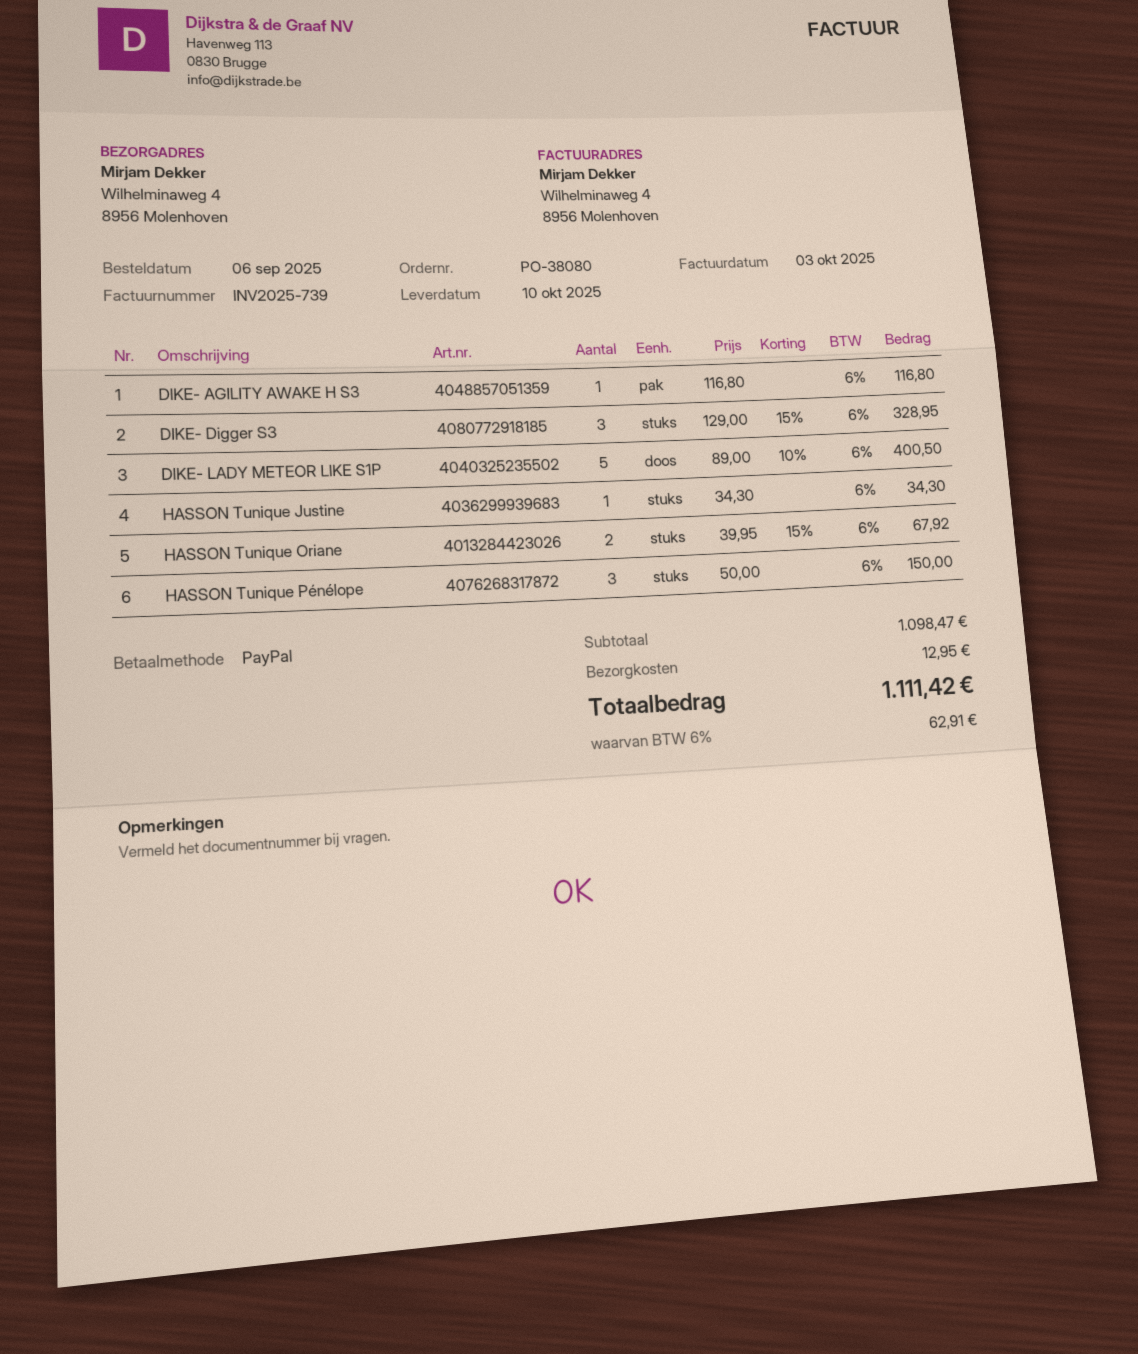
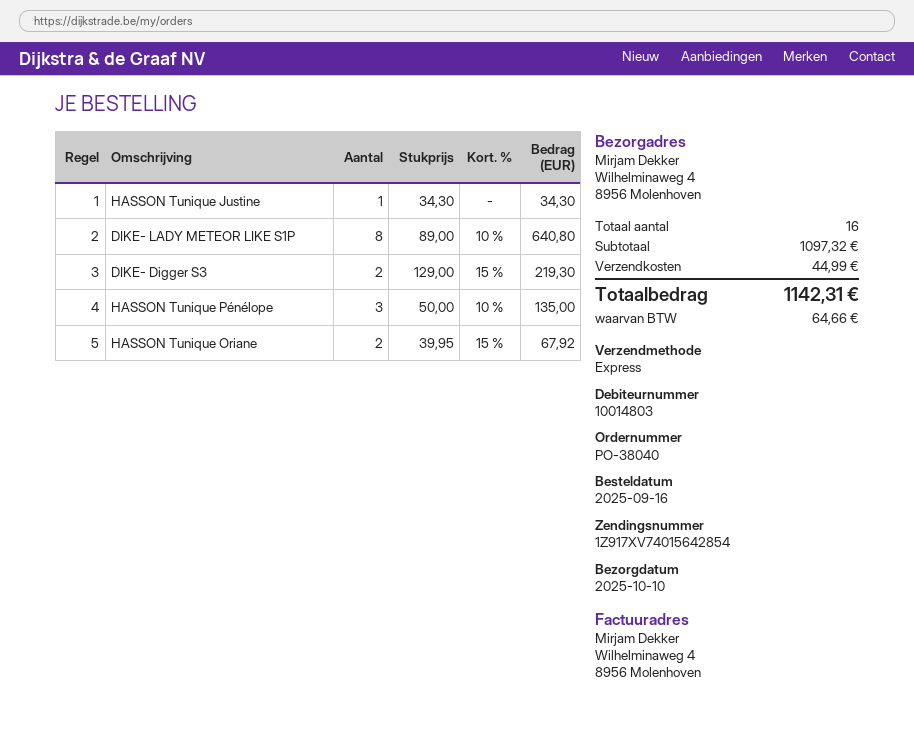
order number: PO-38080 -> PO-38040
order date: 2025-09-06 -> 2025-09-16
DIKE- AGILITY AWAKE H S3: 1 x 116.80 = 116.80 -> none
DIKE- Digger S3: 3 x 129.00 - 15% = 328.95 -> 2 x 129.00 - 15% = 219.30
DIKE- LADY METEOR LIKE S1P: 5 x 89.00 - 10% = 400.50 -> 8 x 89.00 - 10% = 640.80
HASSON Tunique Pénélope: 3 x 50.00 = 150.00 -> 3 x 50.00 - 10% = 135.00
subtotal: 1098.47 -> 1097.32
shipping: 12.95 -> 44.99
tax: 62.91 -> 64.66
total: 1111.42 -> 1142.31

